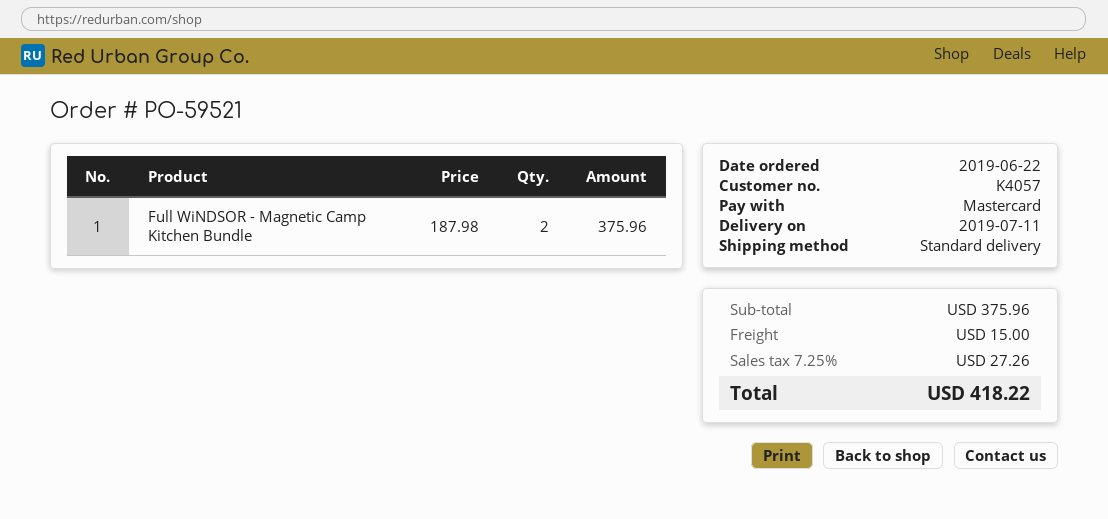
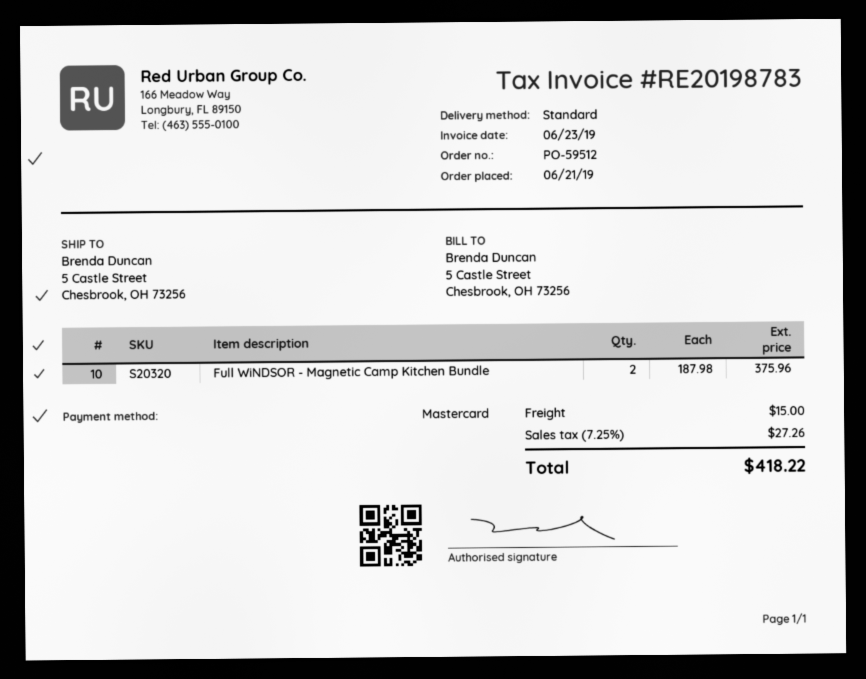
order number: PO-59521 -> PO-59512
order date: 2019-06-22 -> 2019-06-21

